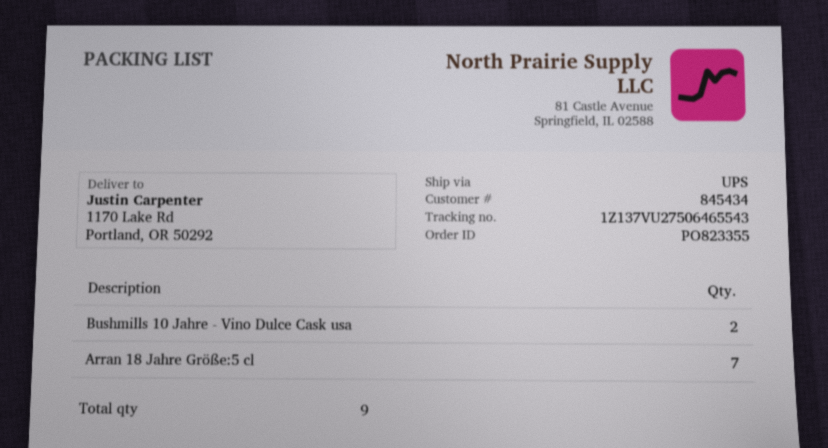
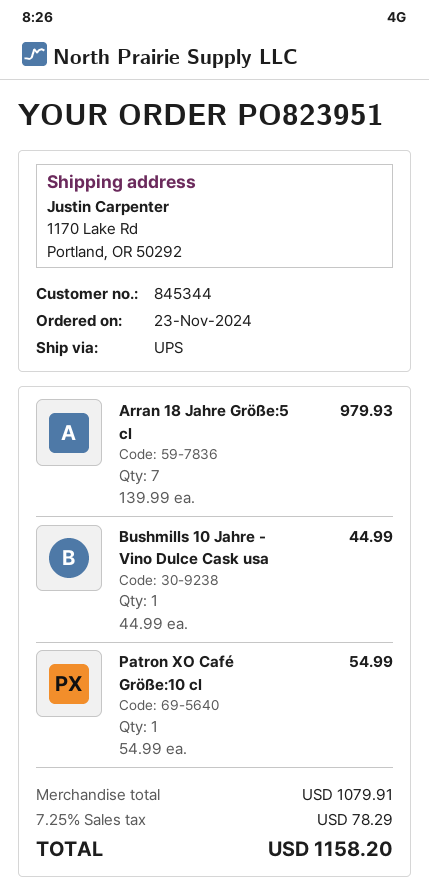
order number: PO823355 -> PO823951
customer number: 845434 -> 845344
Bushmills 10 Jahre - Vino Dulce Cask usa: 2 -> 1
Patron XO Café Größe:10 cl: none -> 1

